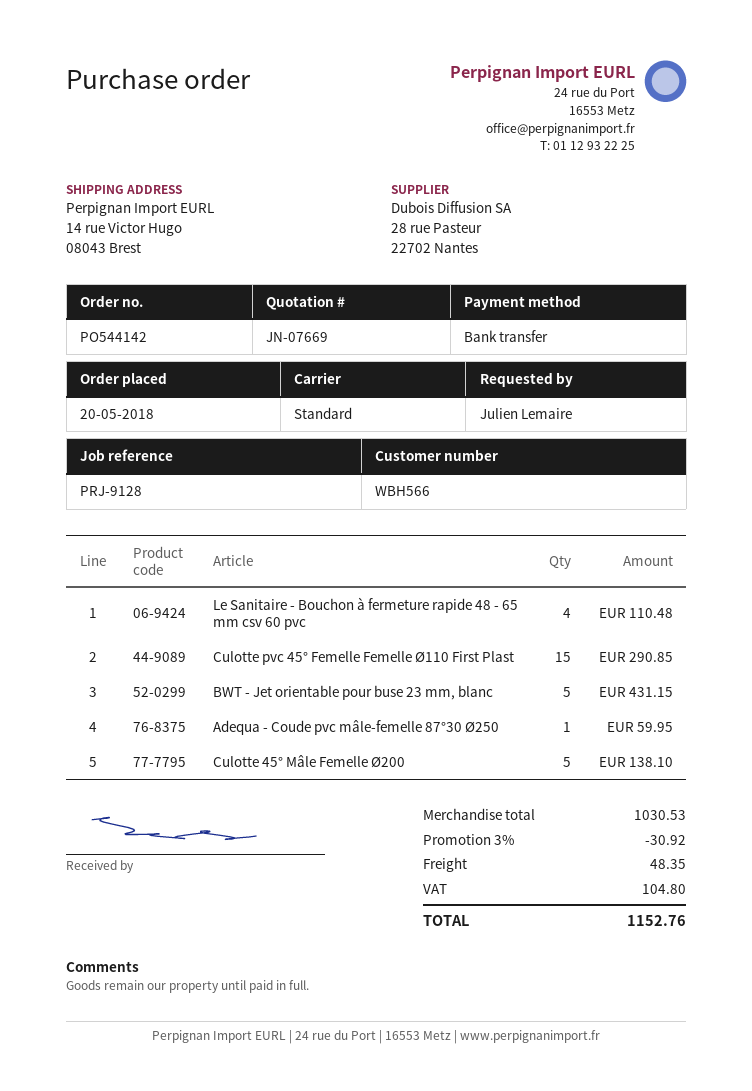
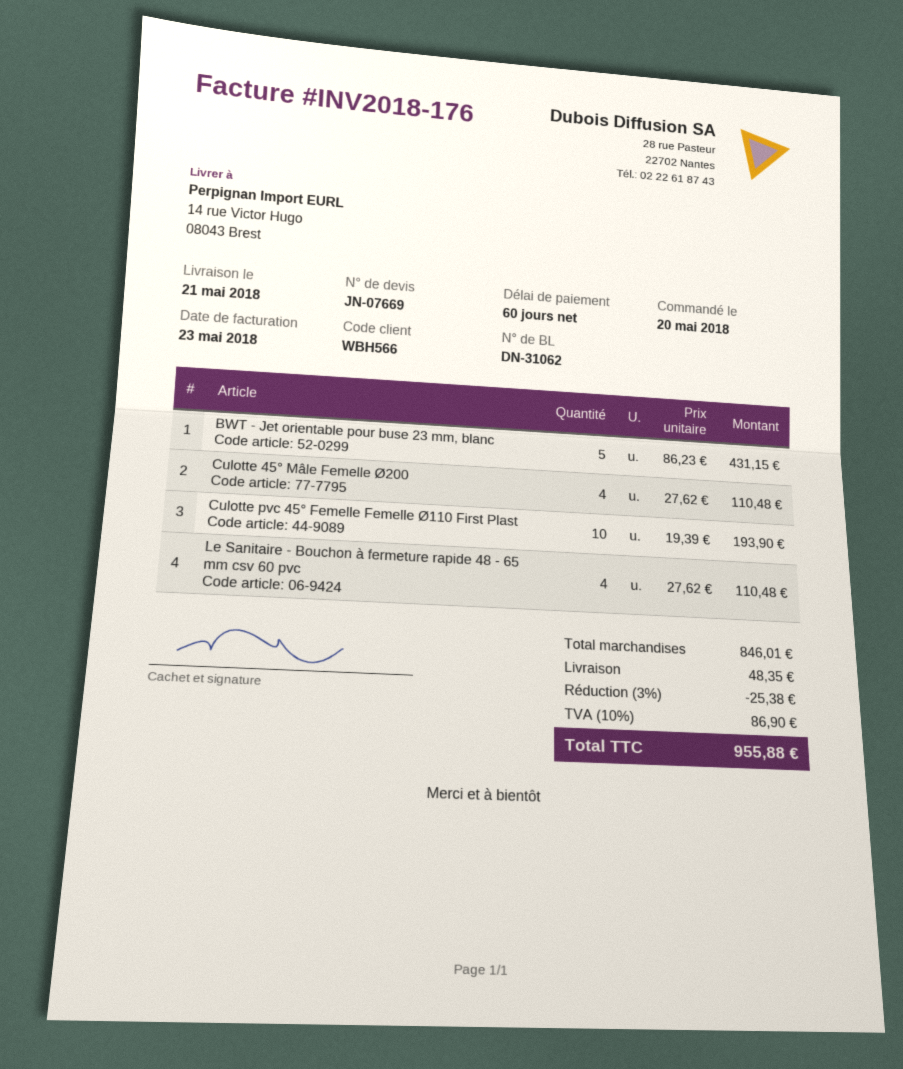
Culotte pvc 45° Femelle Femelle Ø110 First Plast: 15 for 290.85 -> 10 for 193.90
Adequa - Coude pvc mâle-femelle 87°30 Ø250: 1 for 59.95 -> none
Culotte 45° Mâle Femelle Ø200: 5 for 138.10 -> 4 for 110.48
subtotal: 1030.53 -> 846.01
discount: 3% = 30.92 -> 3% = 25.38
tax: 104.80 -> 86.90
total: 1152.76 -> 955.88

